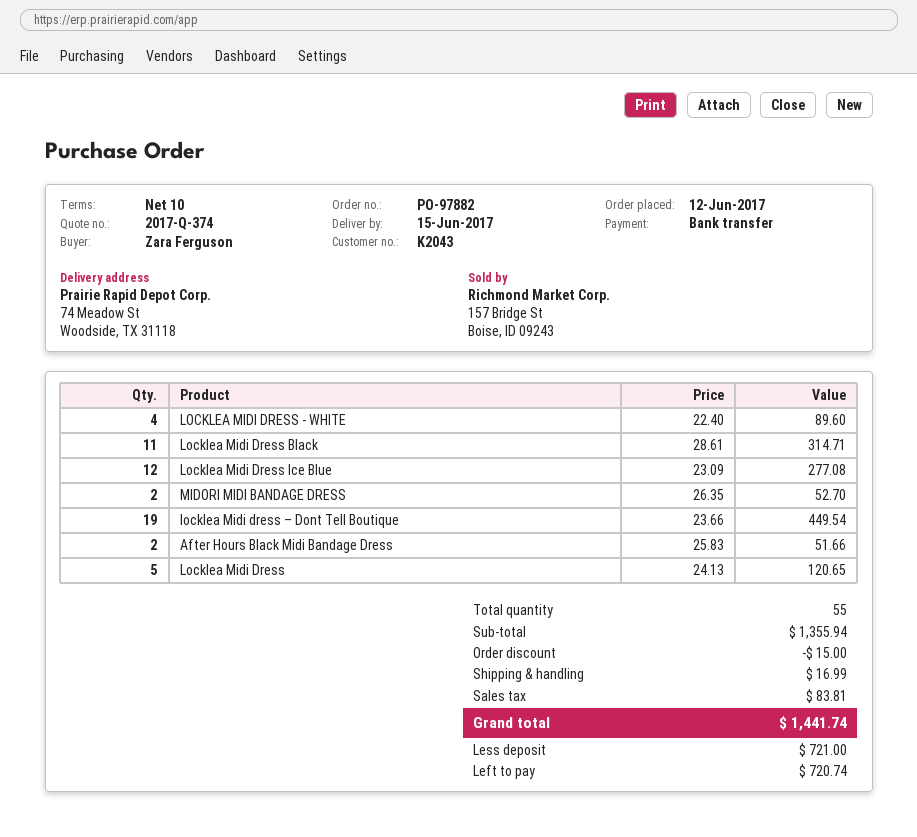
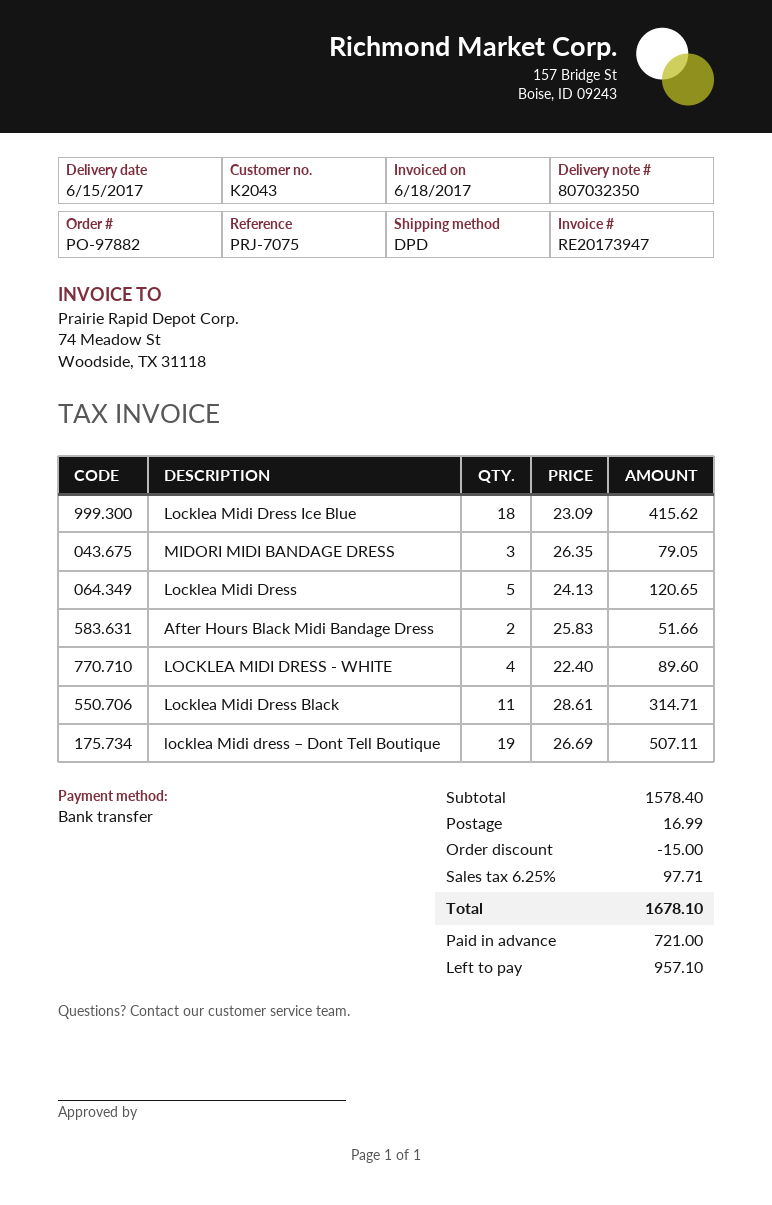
Locklea Midi Dress Ice Blue: 12 x 23.09 = 277.08 -> 18 x 23.09 = 415.62
MIDORI MIDI BANDAGE DRESS: 2 x 26.35 = 52.70 -> 3 x 26.35 = 79.05
locklea Midi dress – Dont Tell Boutique: 19 x 23.66 = 449.54 -> 19 x 26.69 = 507.11
subtotal: 1355.94 -> 1578.40
tax: 83.81 -> 97.71
total: 1441.74 -> 1678.10
balance: 720.74 -> 957.10

